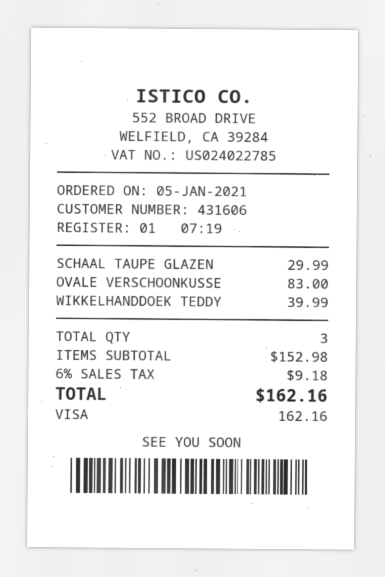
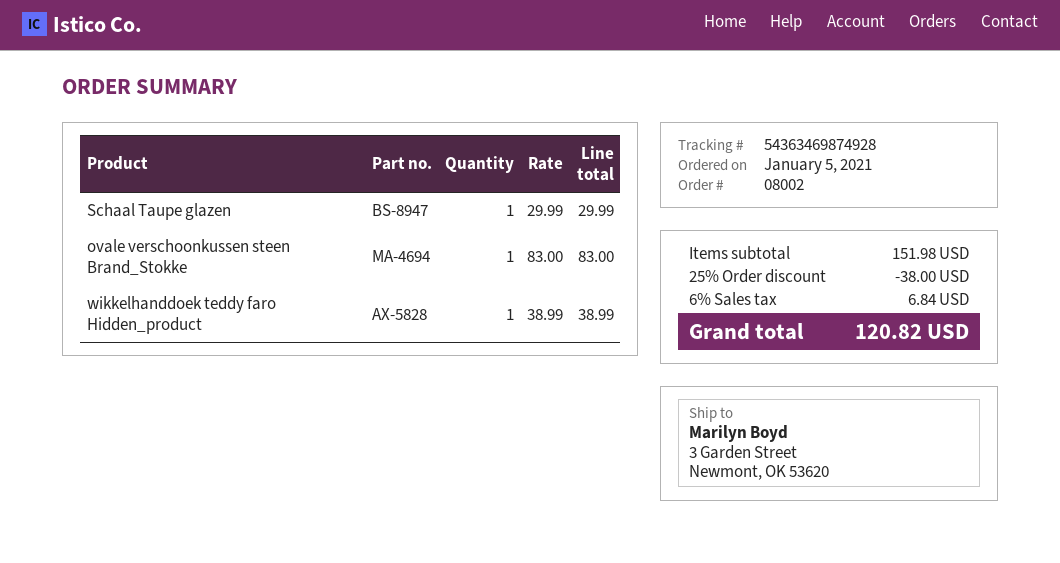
WIKKELHANDDOEK TEDDY: 1 x 39.99 = 39.99 -> 1 x 38.99 = 38.99
subtotal: 152.98 -> 151.98
discount: none -> 25% = 38.00
tax: 6% = 9.18 -> 6% = 6.84
total: 162.16 -> 120.82

